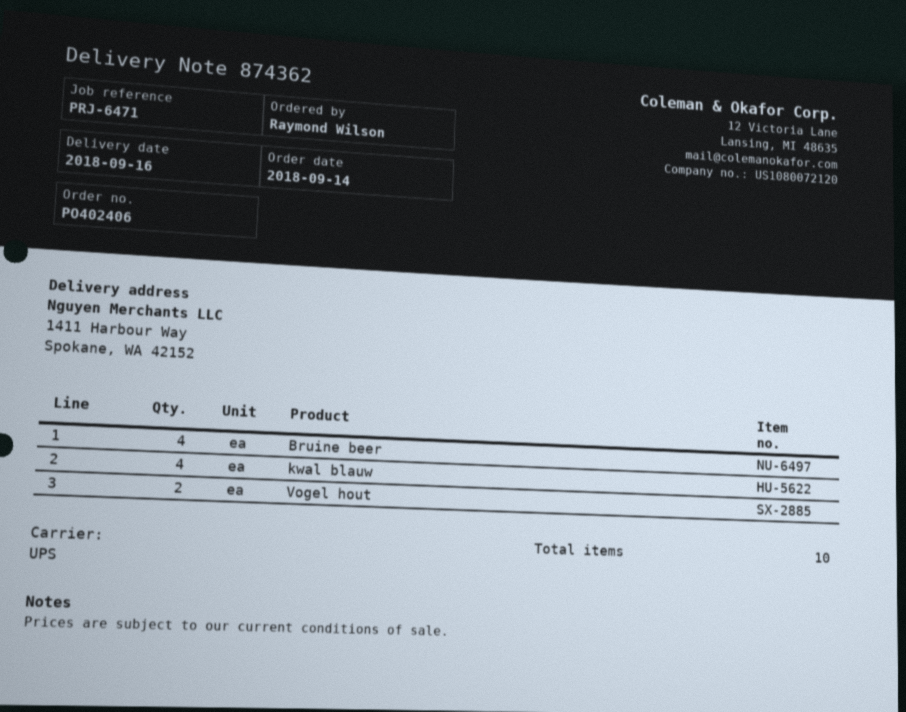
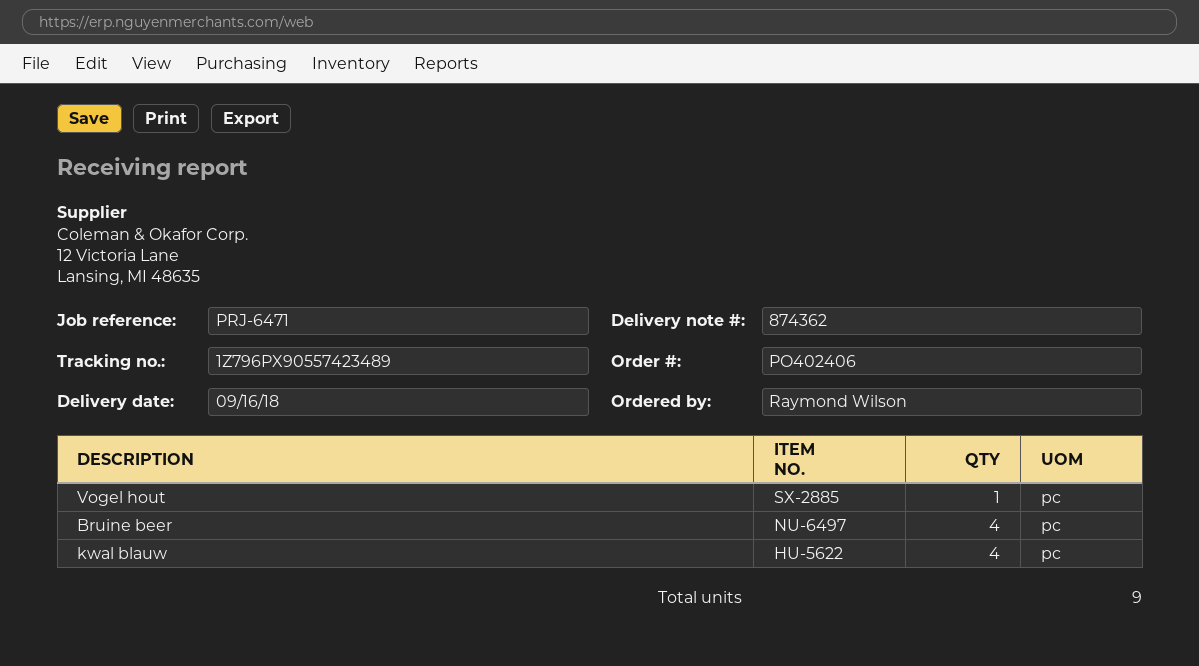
Vogel hout: 2 -> 1
total quantity: 10 -> 9

